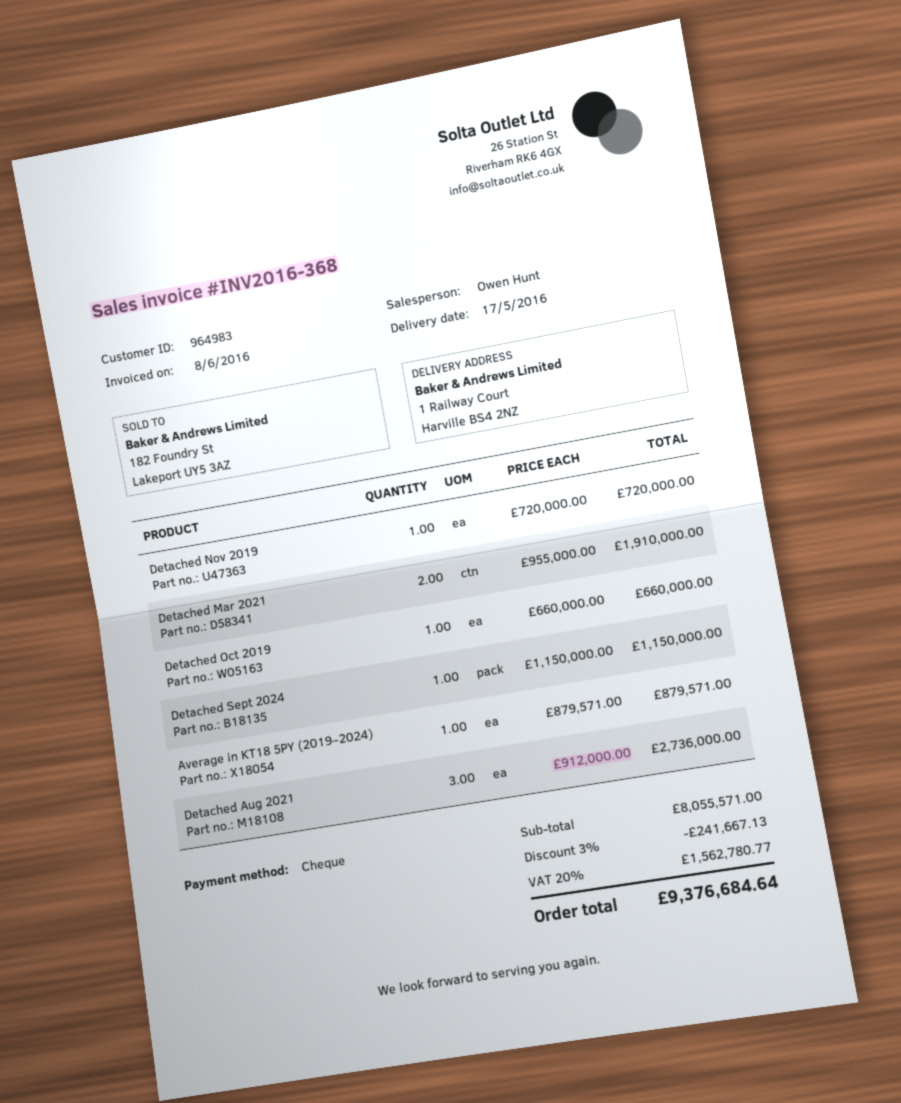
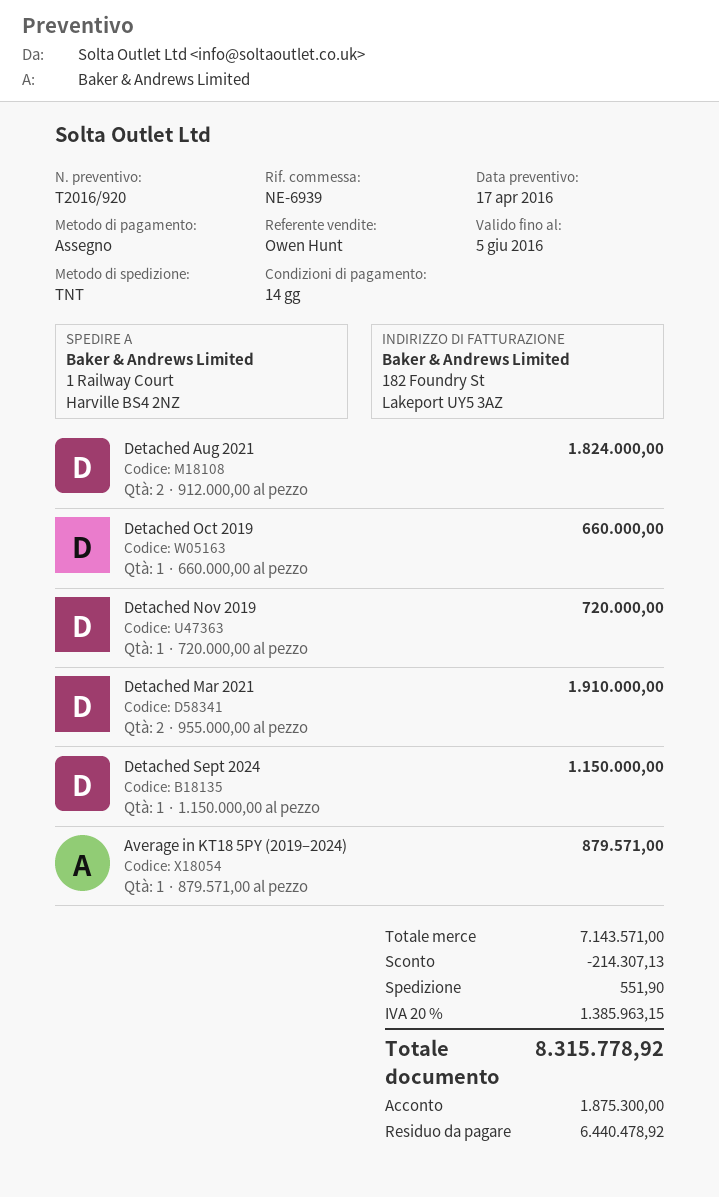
Detached Aug 2021: 3 x 912000.00 = 2736000.00 -> 2 x 912000.00 = 1824000.00
subtotal: 8055571.00 -> 7143571.00
discount: 241667.13 -> 214307.13
shipping: none -> 551.90
tax: 20% = 1562780.77 -> 20% = 1385963.15
total: 9376684.64 -> 8315778.92

